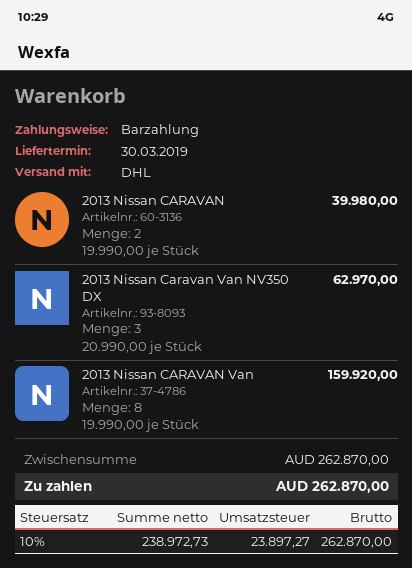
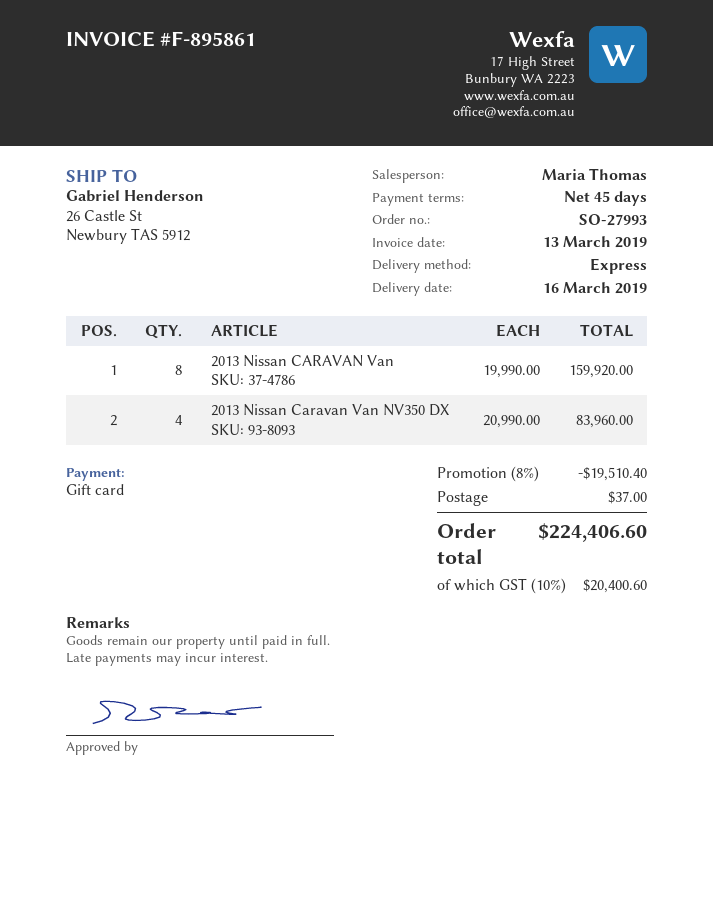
delivery date: 2019-03-30 -> 2019-03-16
payment method: cash -> gift card
shipping method: DHL -> express
2013 Nissan CARAVAN: 2 x 19990.00 = 39980.00 -> none
2013 Nissan Caravan Van NV350 DX: 3 x 20990.00 = 62970.00 -> 4 x 20990.00 = 83960.00
discount: none -> 8% = 19510.40
shipping: none -> 37.00
tax: 10% = 23897.27 -> 10% = 20400.60
total: 262870.00 -> 224406.60

